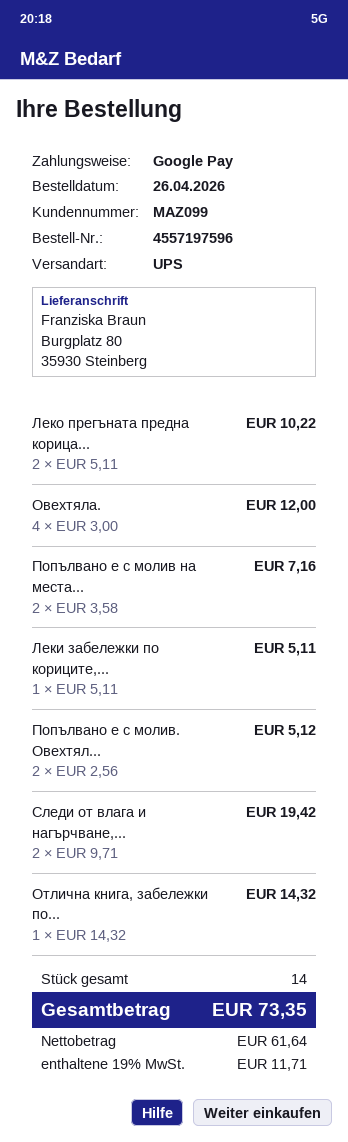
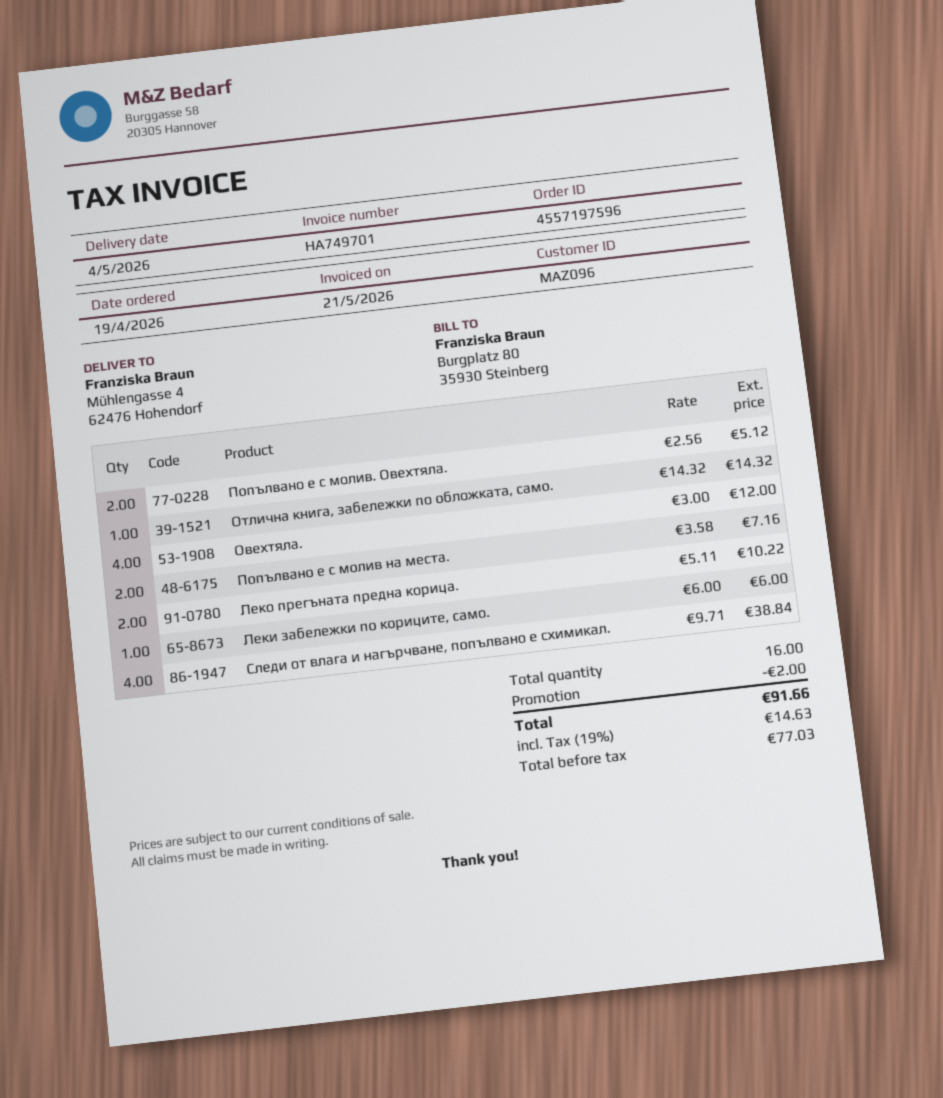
order date: 2026-04-26 -> 2026-04-19
customer number: MAZ099 -> MAZ096
ship to: Burgplatz 80, 35930 Steinberg -> Mühlengasse 4, 62476 Hohendorf
Леки забележки по кориците,...: 1 x 5.11 = 5.11 -> 1 x 6.00 = 6.00
Следи от влага и нагърчване,...: 2 x 9.71 = 19.42 -> 4 x 9.71 = 38.84
total quantity: 14 -> 16
discount: none -> 2.00
net: 61.64 -> 77.03
tax: 19% = 11.71 -> 19% = 14.63
total: 73.35 -> 91.66

